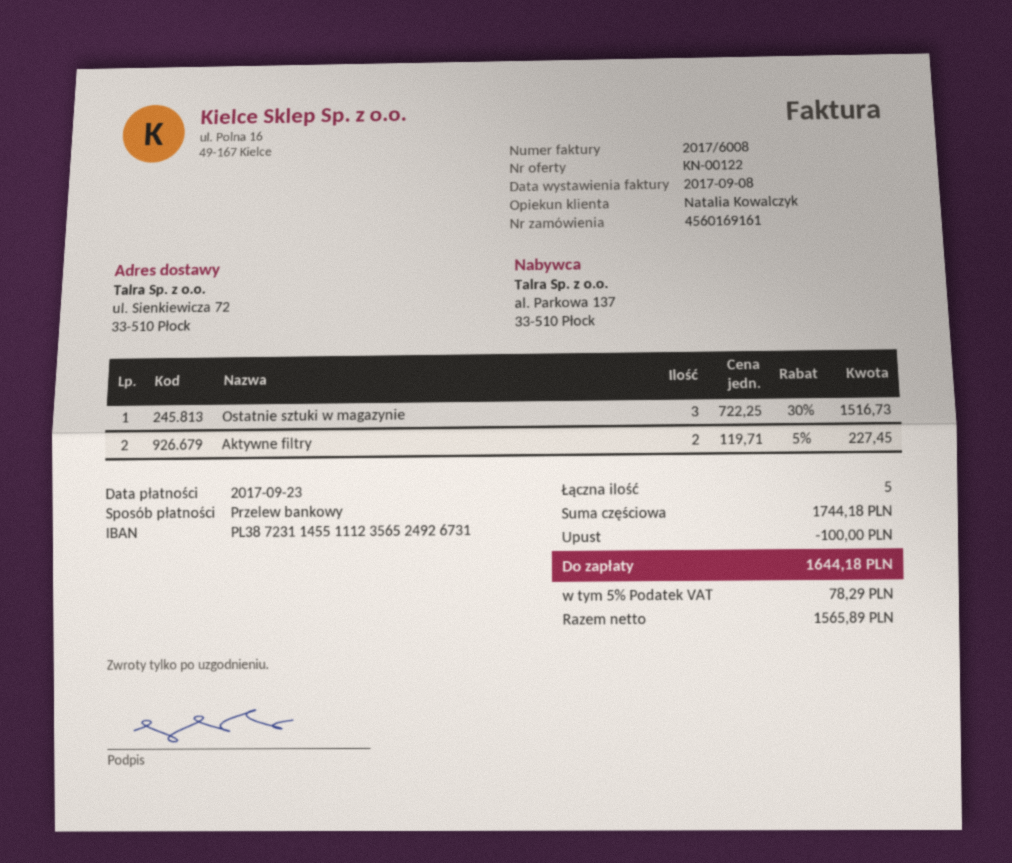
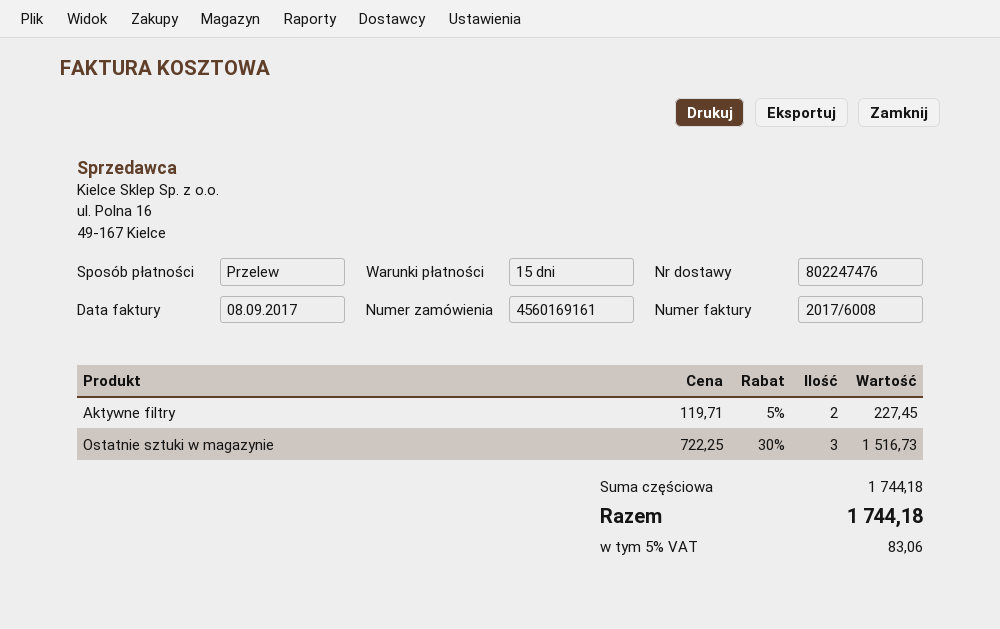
discount: 100.00 -> none
tax: 5% = 78.29 -> 5% = 83.06
total: 1644.18 -> 1744.18

